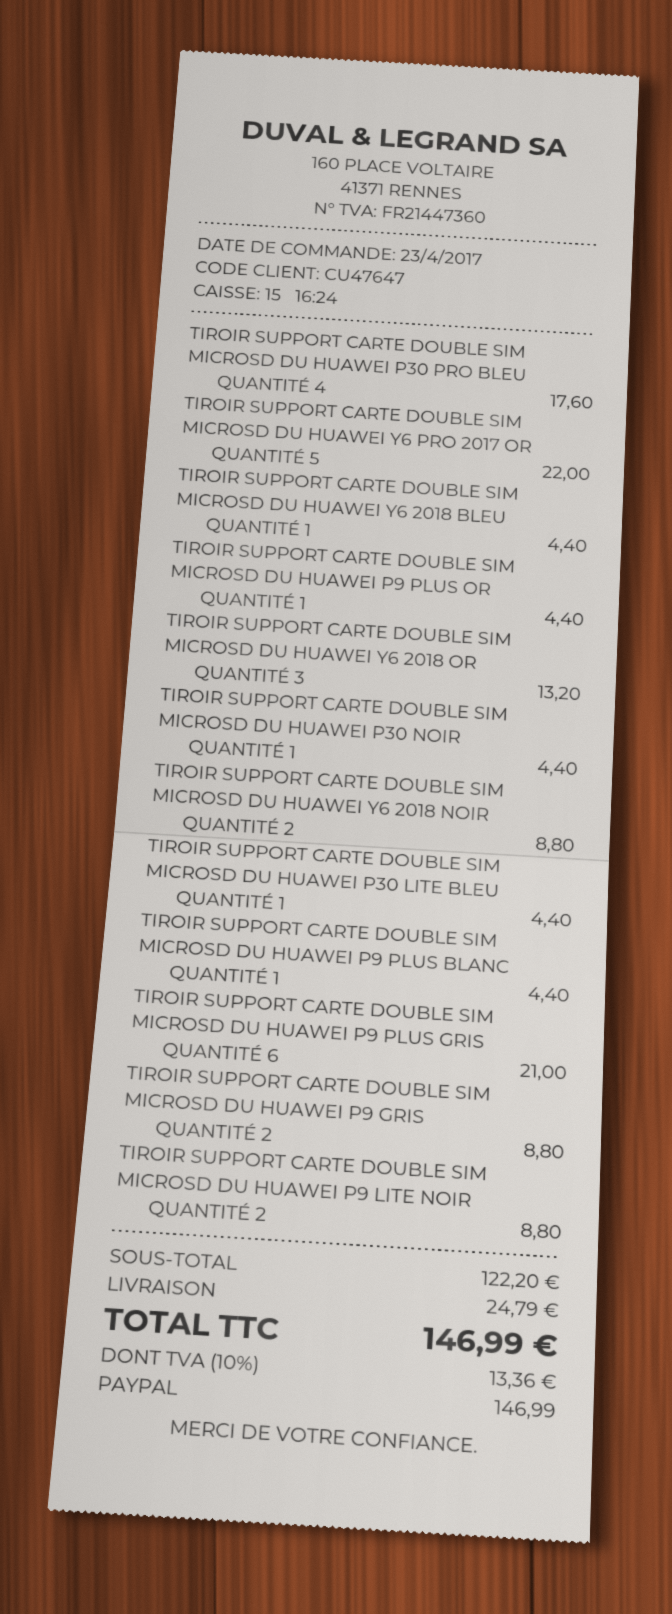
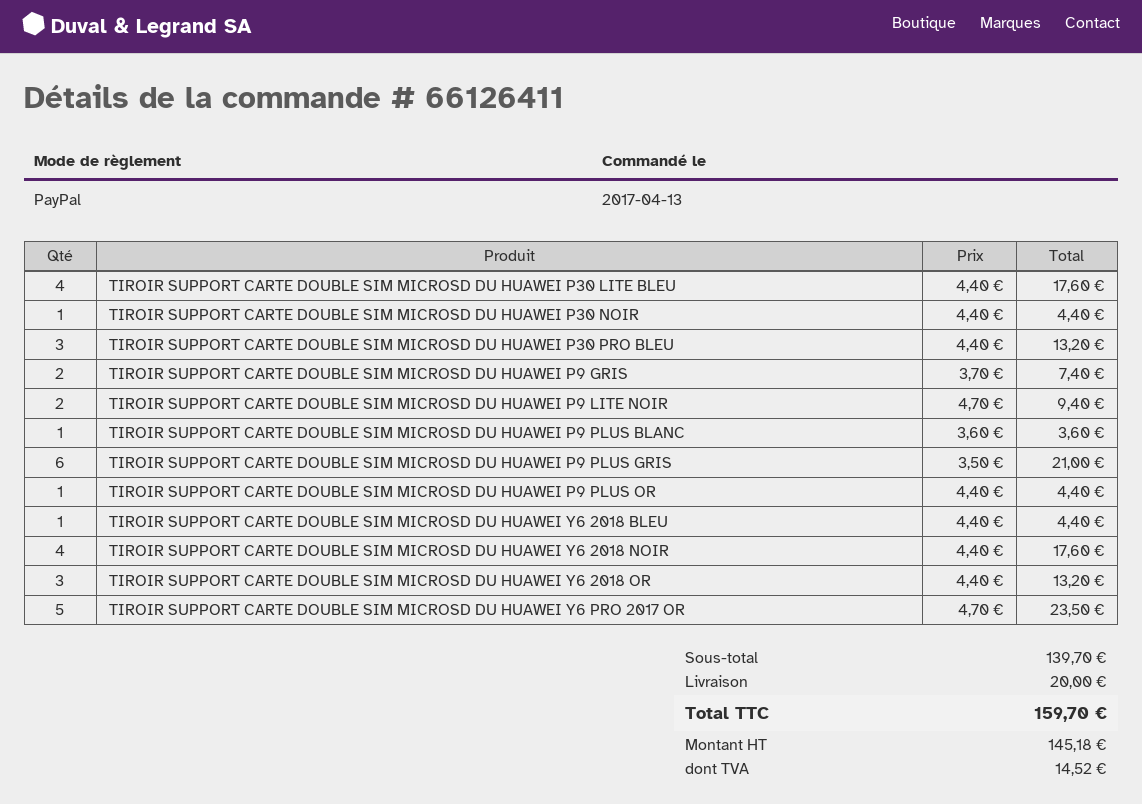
order date: 2017-04-23 -> 2017-04-13
TIROIR SUPPORT CARTE DOUBLE SIM MICROSD DU HUAWEI P30 PRO BLEU: 4 for 17.60 -> 3 for 13.20
TIROIR SUPPORT CARTE DOUBLE SIM MICROSD DU HUAWEI Y6 PRO 2017 OR: 5 for 22.00 -> 5 for 23.50
TIROIR SUPPORT CARTE DOUBLE SIM MICROSD DU HUAWEI Y6 2018 NOIR: 2 for 8.80 -> 4 for 17.60
TIROIR SUPPORT CARTE DOUBLE SIM MICROSD DU HUAWEI P30 LITE BLEU: 1 for 4.40 -> 4 for 17.60
TIROIR SUPPORT CARTE DOUBLE SIM MICROSD DU HUAWEI P9 PLUS BLANC: 1 for 4.40 -> 1 for 3.60
TIROIR SUPPORT CARTE DOUBLE SIM MICROSD DU HUAWEI P9 GRIS: 2 for 8.80 -> 2 for 7.40
TIROIR SUPPORT CARTE DOUBLE SIM MICROSD DU HUAWEI P9 LITE NOIR: 2 for 8.80 -> 2 for 9.40
subtotal: 122.20 -> 139.70
shipping: 24.79 -> 20.00
tax: 13.36 -> 14.52
total: 146.99 -> 159.70

